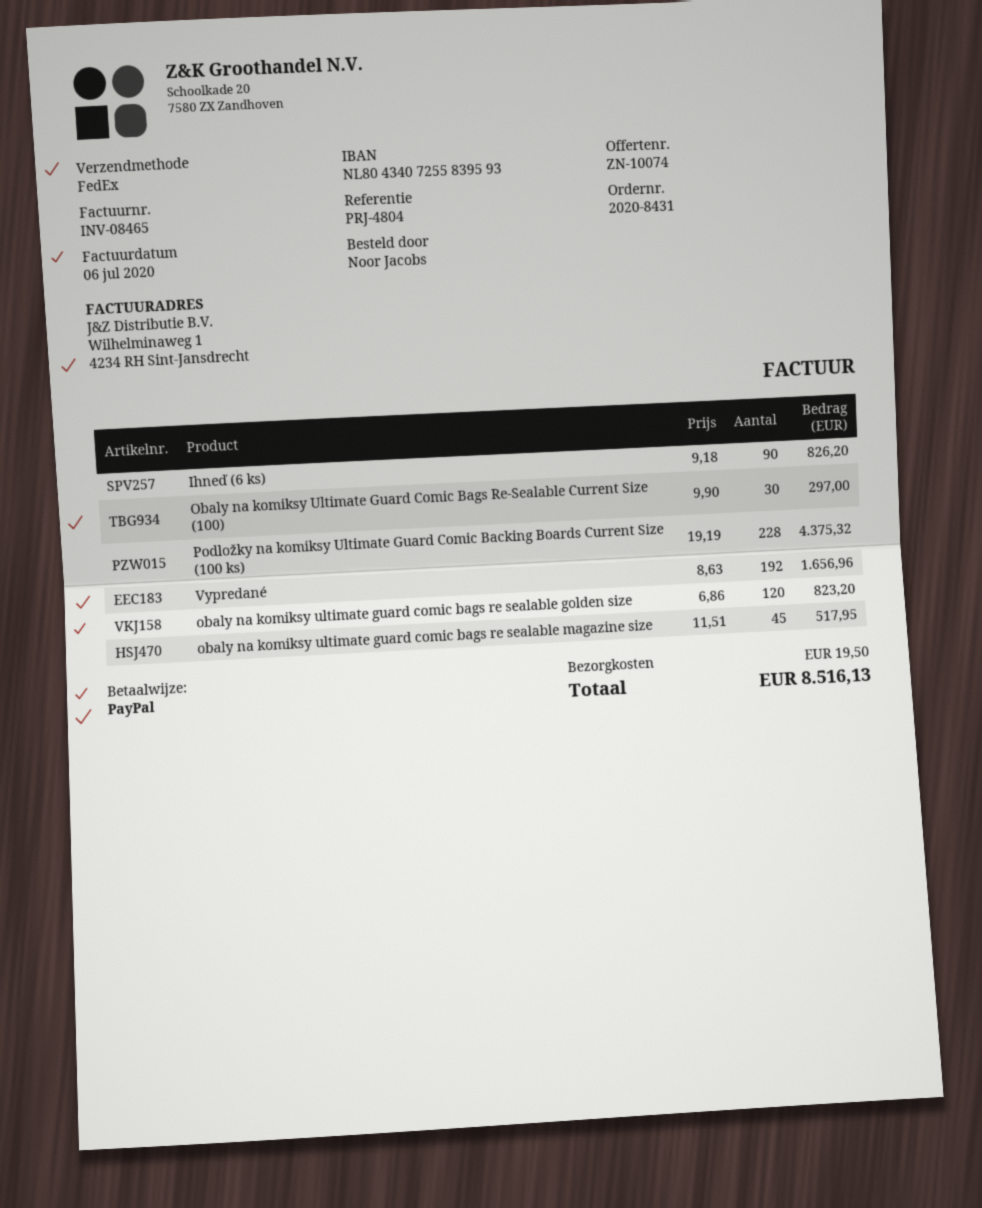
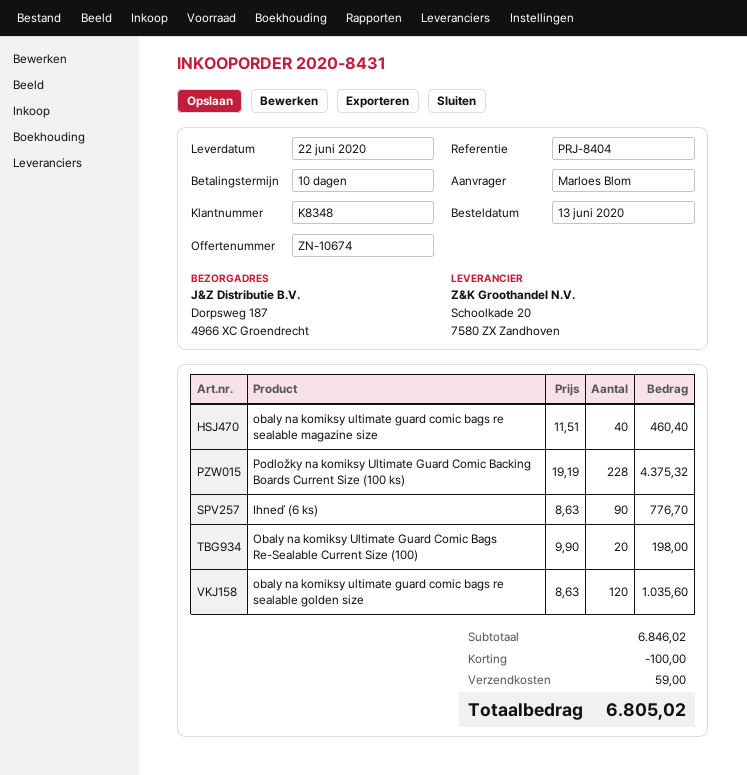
quote number: ZN-10074 -> ZN-10674
reference: PRJ-4804 -> PRJ-8404
ordered by: Noor Jacobs -> Marloes Blom
Ihneď (6 ks): 90 x 9.18 = 826.20 -> 90 x 8.63 = 776.70
Obaly na komiksy Ultimate Guard Comic Bags Re-Sealable Current Size (100): 30 x 9.90 = 297.00 -> 20 x 9.90 = 198.00
Vypredané: 192 x 8.63 = 1656.96 -> none
obaly na komiksy ultimate guard comic bags re sealable golden size: 120 x 6.86 = 823.20 -> 120 x 8.63 = 1035.60
obaly na komiksy ultimate guard comic bags re sealable magazine size: 45 x 11.51 = 517.95 -> 40 x 11.51 = 460.40
discount: none -> 100.00
shipping: 19.50 -> 59.00
total: 8516.13 -> 6805.02

